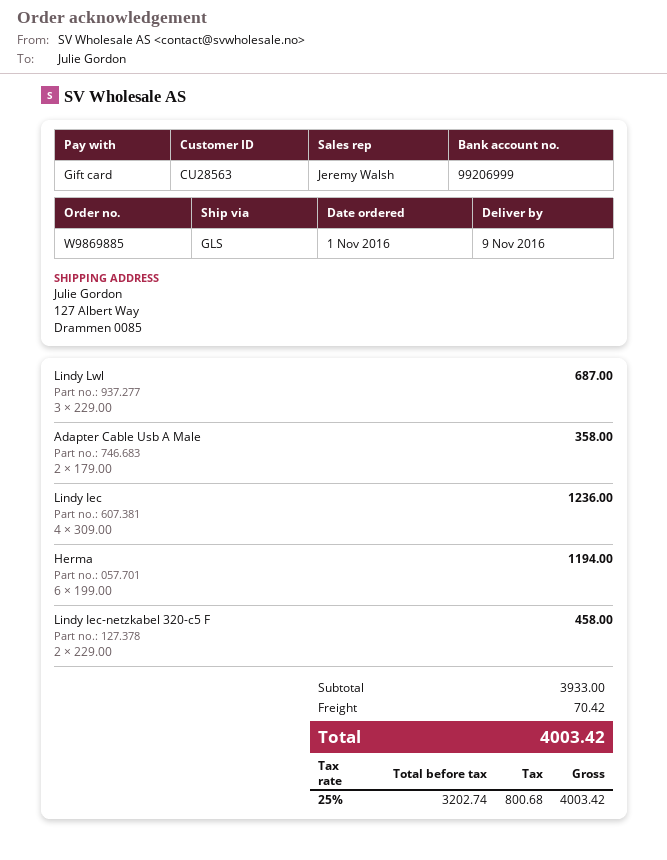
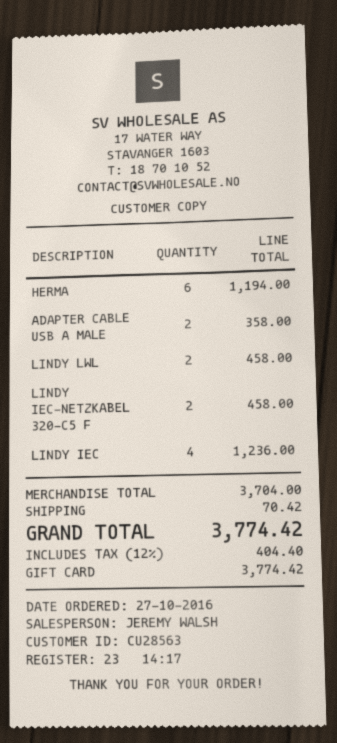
order date: 2016-11-01 -> 2016-10-27
Lindy Lwl: 3 for 687.00 -> 2 for 458.00
subtotal: 3933.00 -> 3704.00
tax: 25% = 800.68 -> 12% = 404.40
total: 4003.42 -> 3774.42

